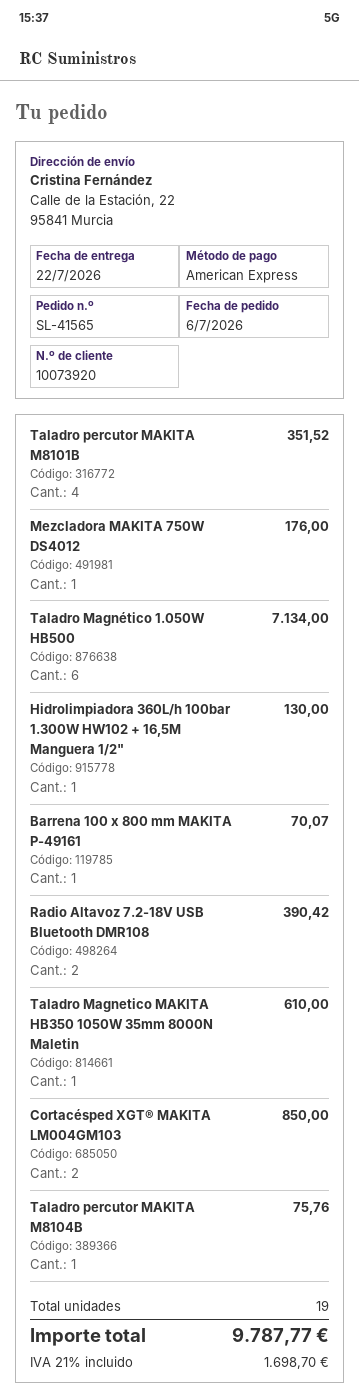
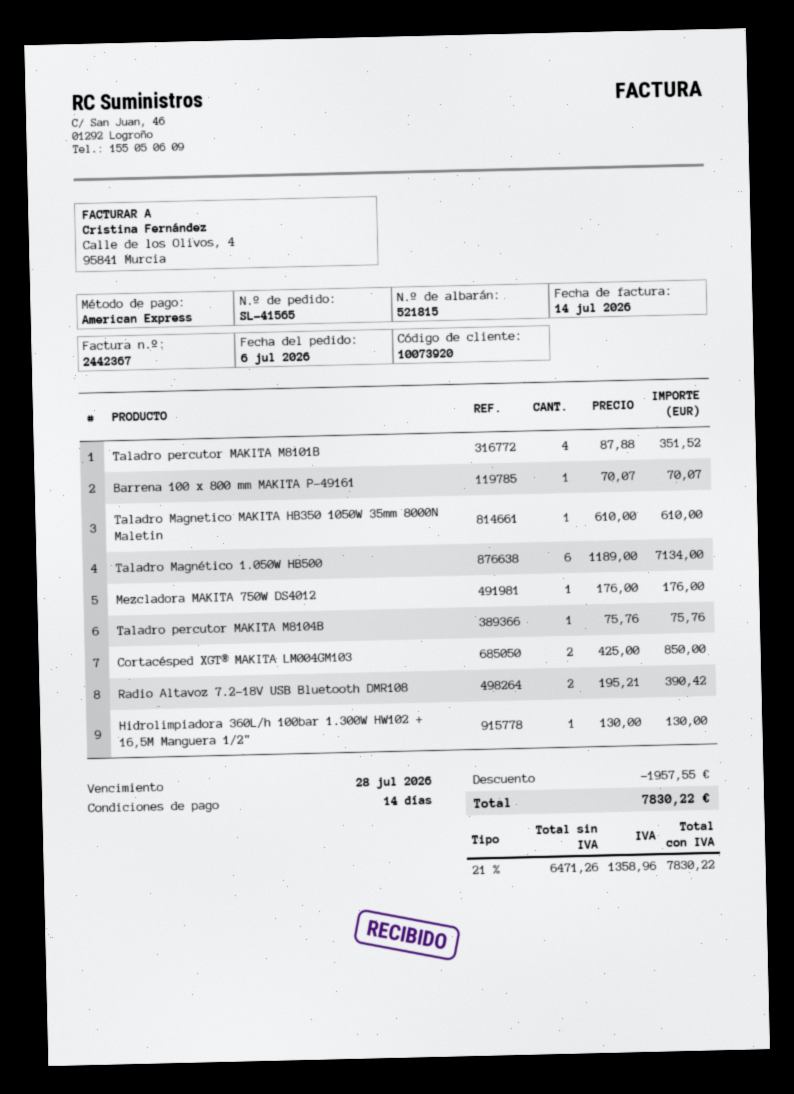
discount: none -> 1957.55
tax: 21% = 1698.70 -> 21% = 1358.96
total: 9787.77 -> 7830.22

